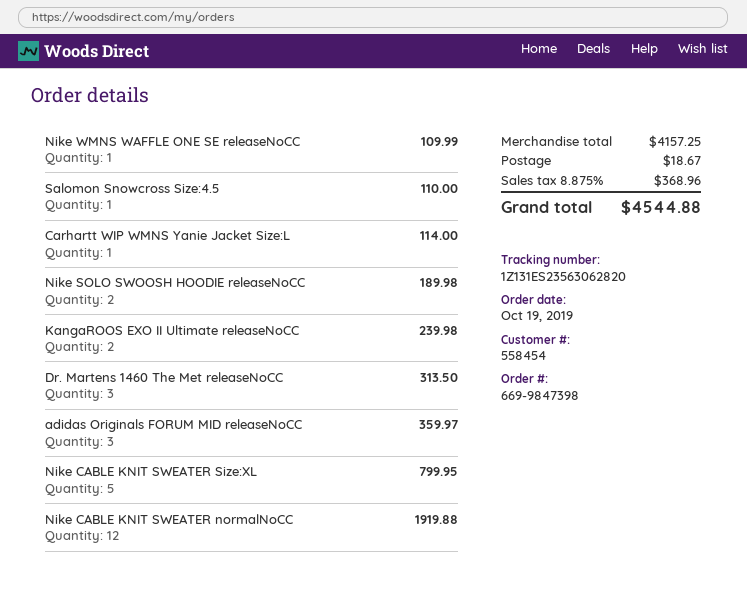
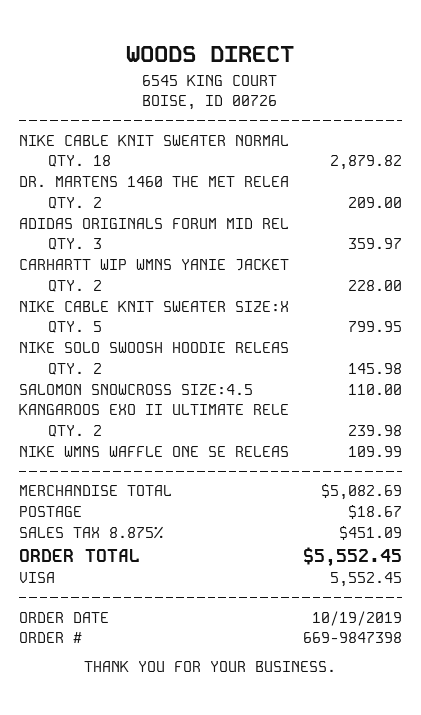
Carhartt WIP WMNS Yanie Jacket Size:L: 1 for 114.00 -> 2 for 228.00
Nike SOLO SWOOSH HOODIE releaseNoCC: 2 for 189.98 -> 2 for 145.98
Dr. Martens 1460 The Met releaseNoCC: 3 for 313.50 -> 2 for 209.00
Nike CABLE KNIT SWEATER normalNoCC: 12 for 1919.88 -> 18 for 2879.82
subtotal: 4157.25 -> 5082.69
tax: 8.875% = 368.96 -> 8.875% = 451.09
total: 4544.88 -> 5552.45

